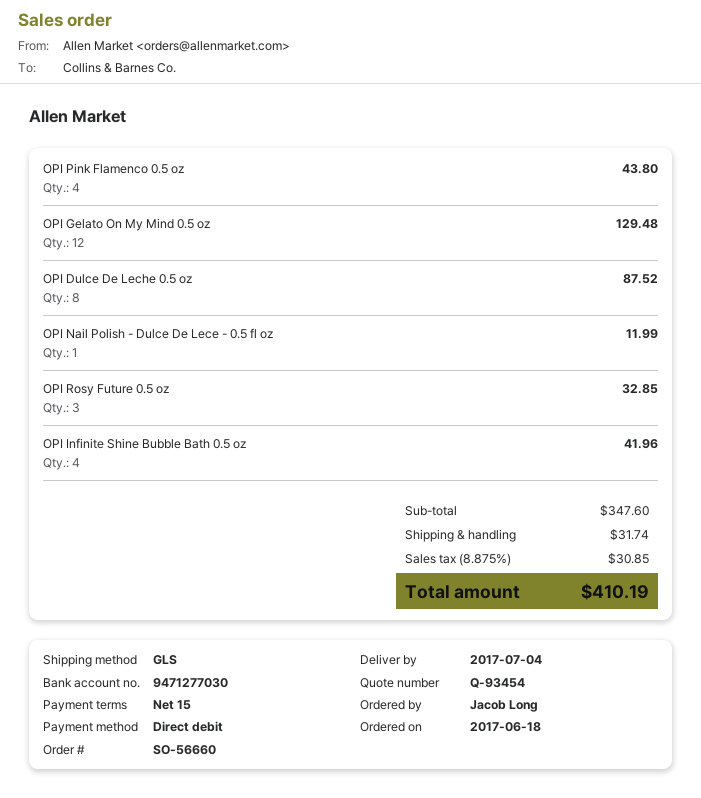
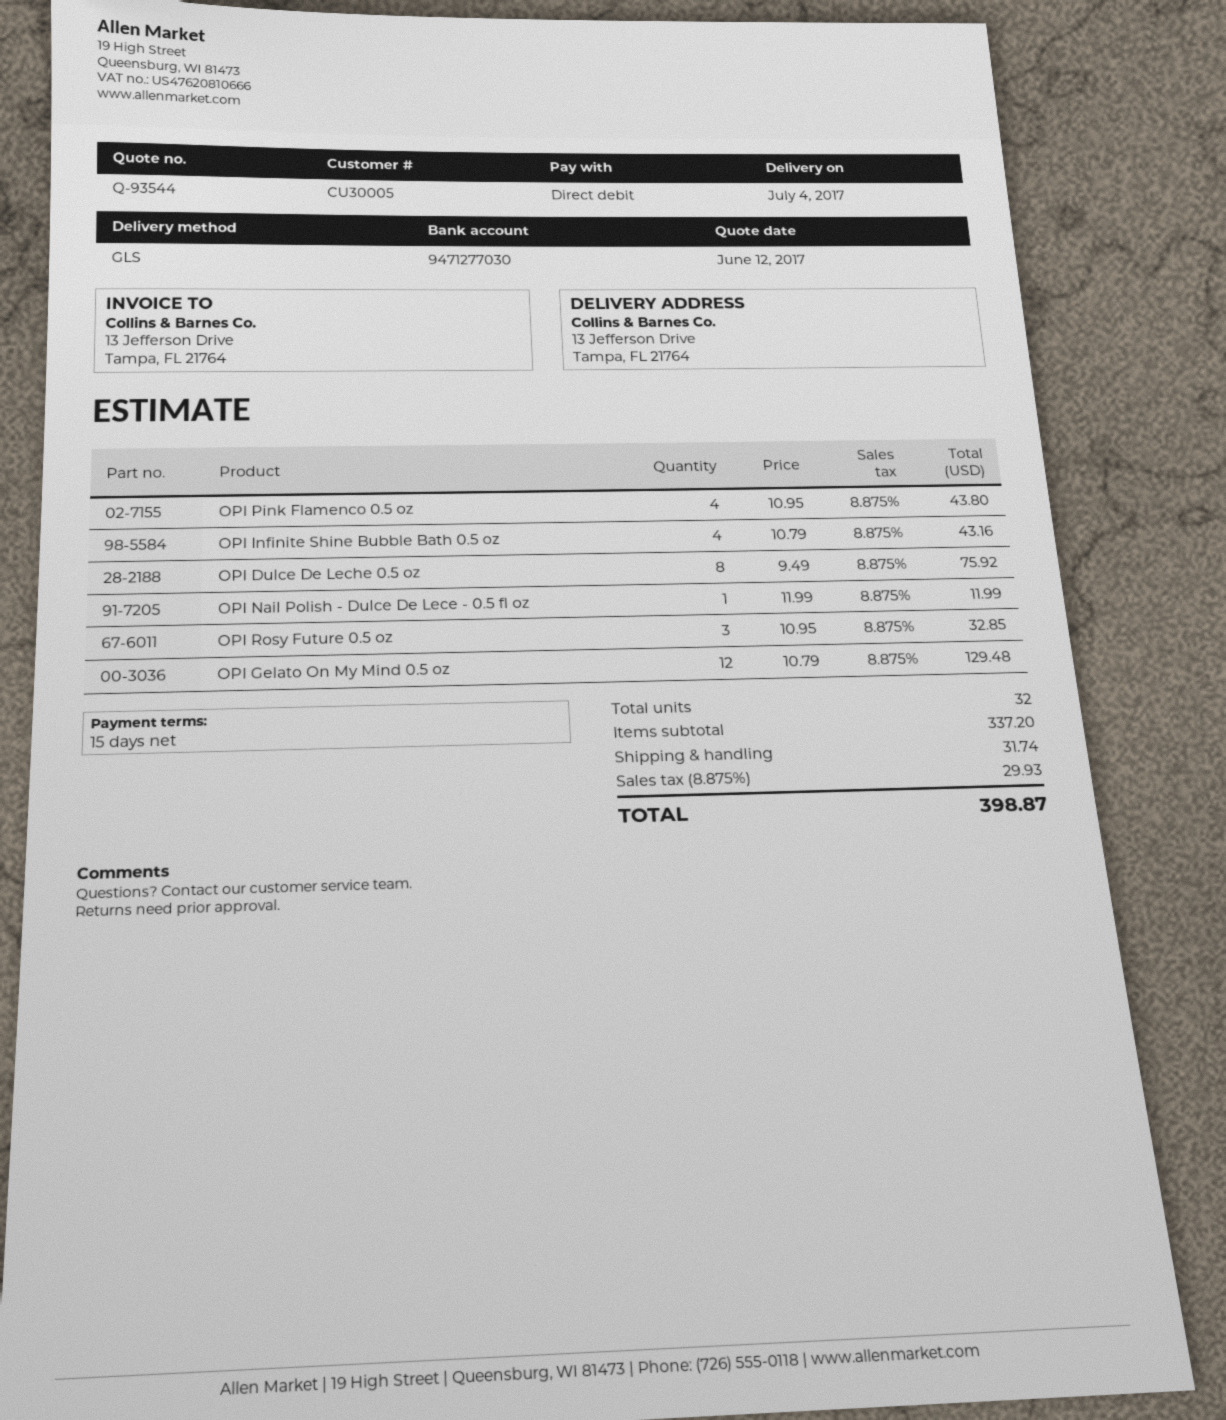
quote number: Q-93454 -> Q-93544
OPI Dulce De Leche 0.5 oz: 8 for 87.52 -> 8 for 75.92
OPI Infinite Shine Bubble Bath 0.5 oz: 4 for 41.96 -> 4 for 43.16
subtotal: 347.60 -> 337.20
tax: 8.875% = 30.85 -> 8.875% = 29.93
total: 410.19 -> 398.87

